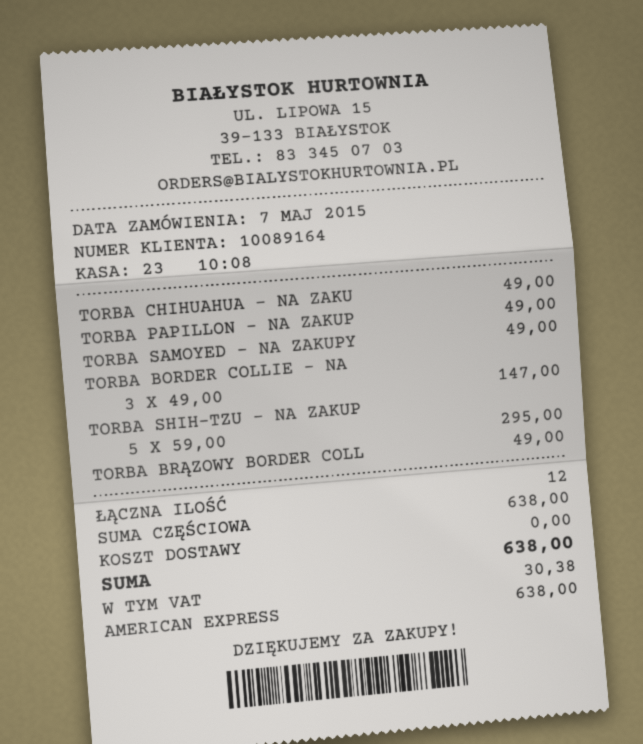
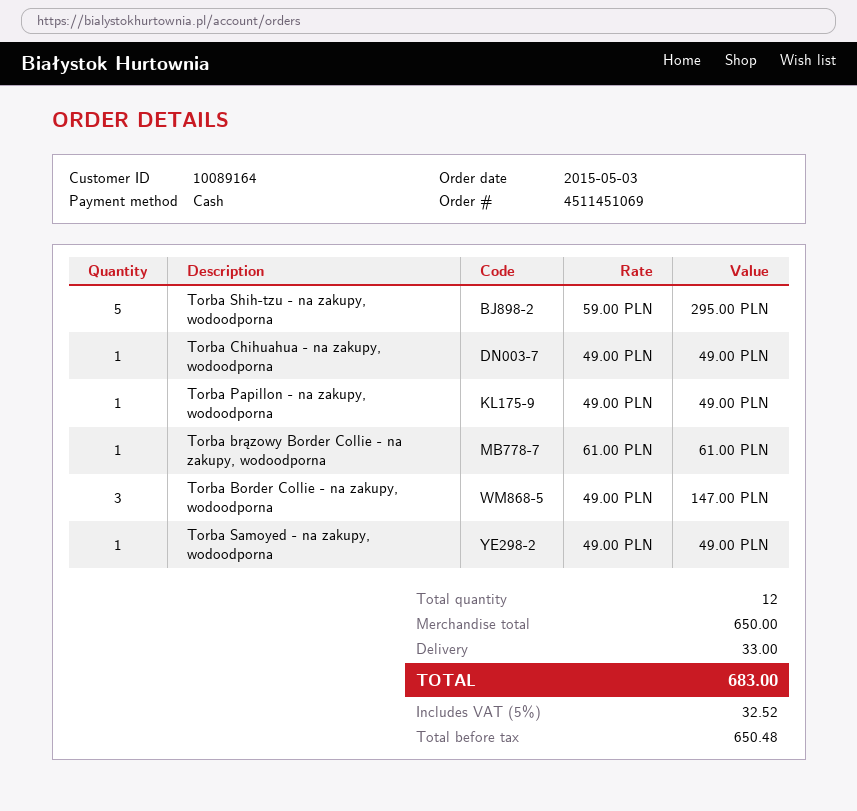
order date: 2015-05-07 -> 2015-05-03
payment method: American Express -> cash
TORBA BRĄZOWY BORDER COLL: 1 x 49.00 = 49.00 -> 1 x 61.00 = 61.00
subtotal: 638.00 -> 650.00
shipping: 0.00 -> 33.00
tax: 30.38 -> 32.52
total: 638.00 -> 683.00

